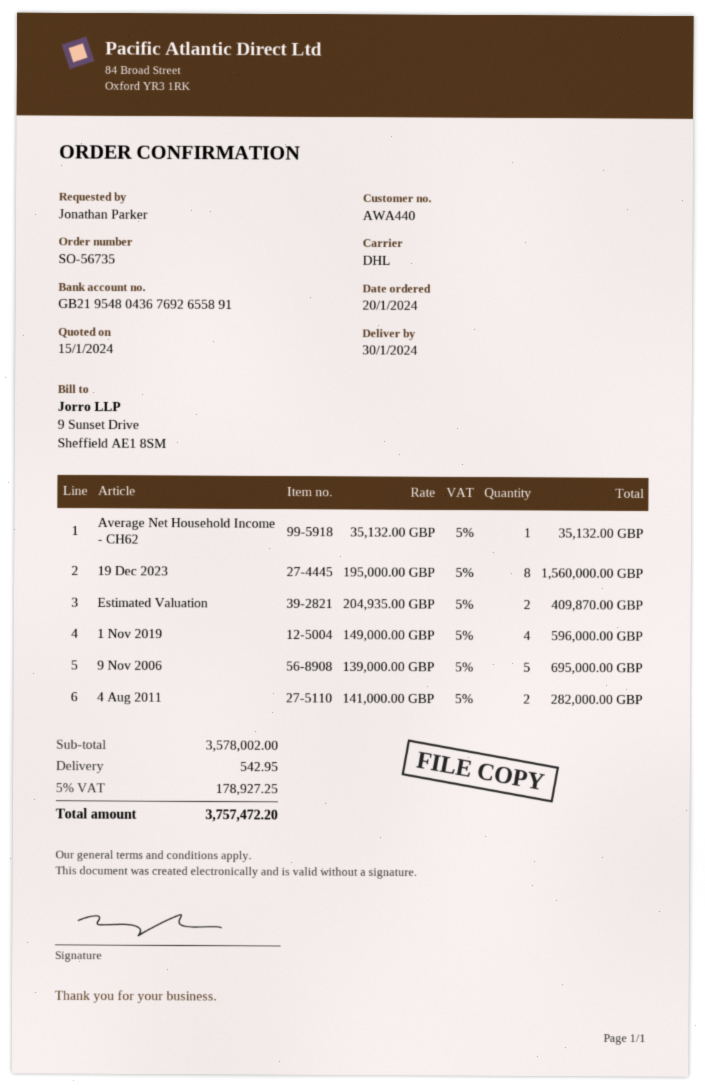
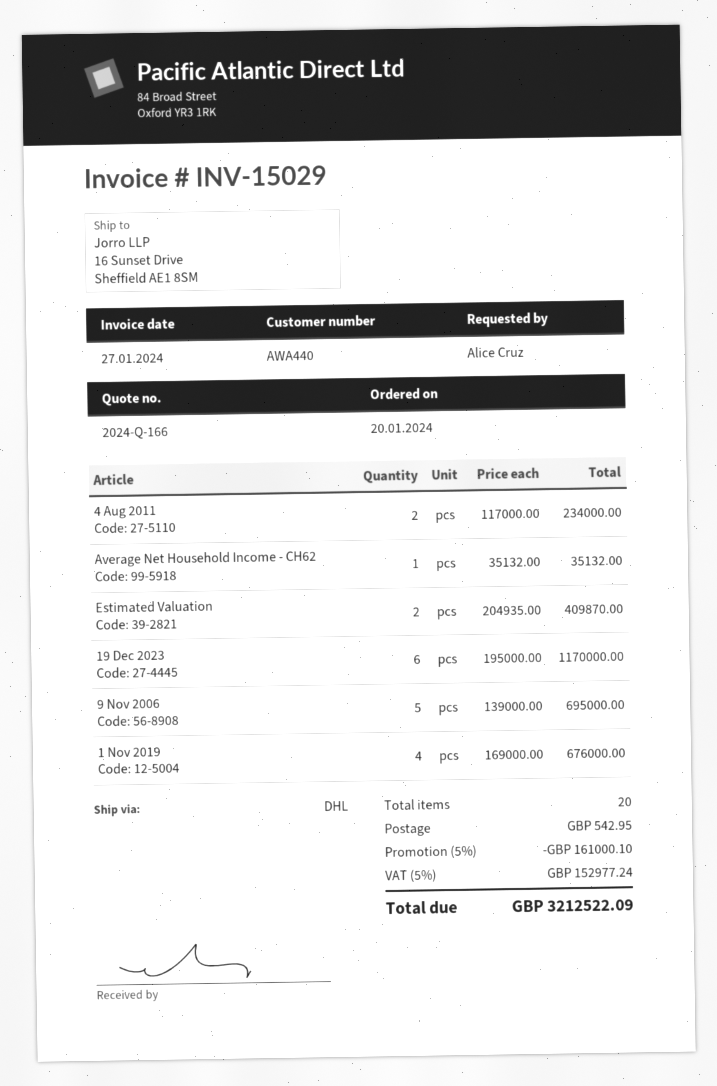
ordered by: Jonathan Parker -> Alice Cruz
19 Dec 2023: 8 x 195000.00 = 1560000.00 -> 6 x 195000.00 = 1170000.00
1 Nov 2019: 4 x 149000.00 = 596000.00 -> 4 x 169000.00 = 676000.00
4 Aug 2011: 2 x 141000.00 = 282000.00 -> 2 x 117000.00 = 234000.00
discount: none -> 5% = 161000.10
tax: 5% = 178927.25 -> 5% = 152977.24
total: 3757472.20 -> 3212522.09

